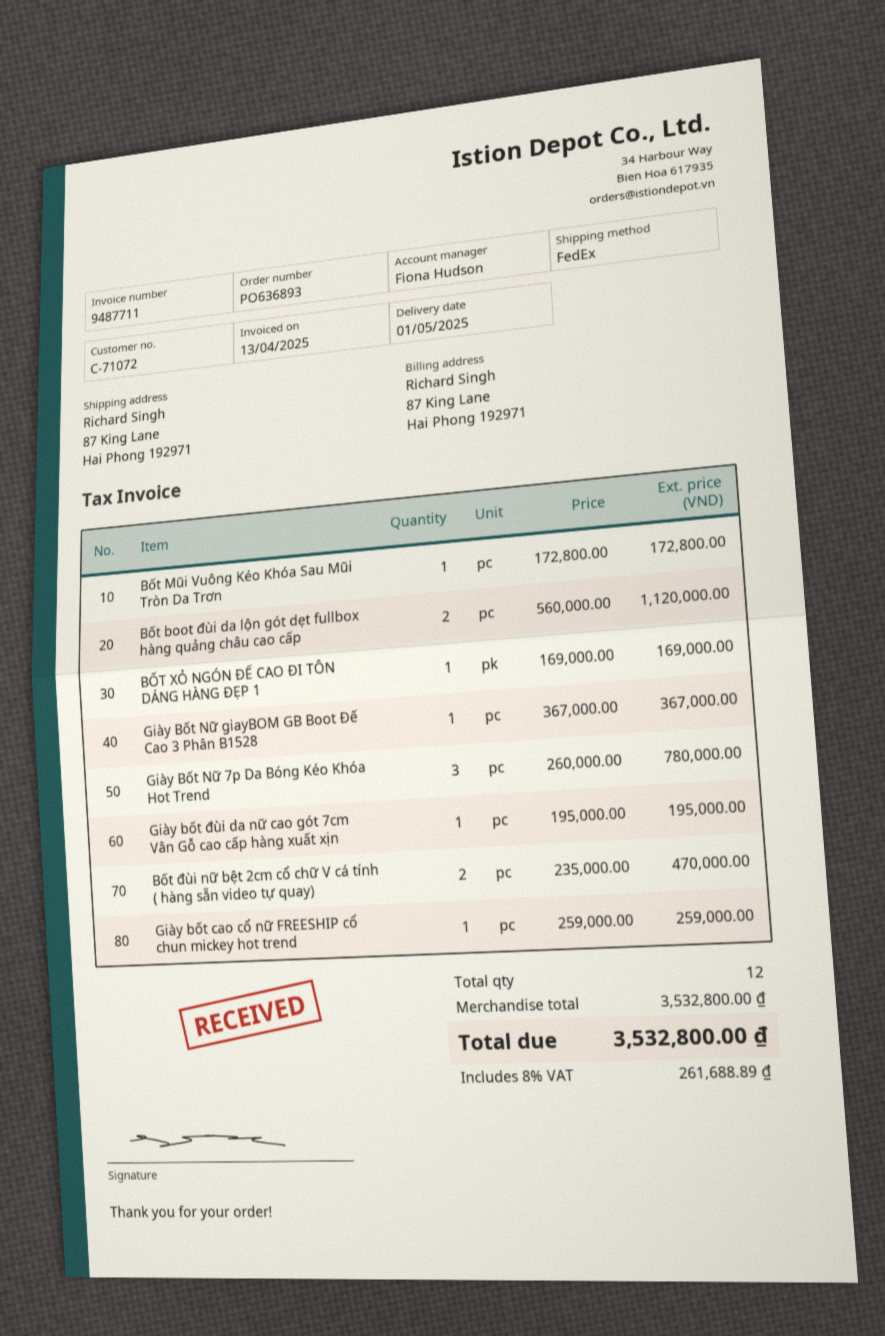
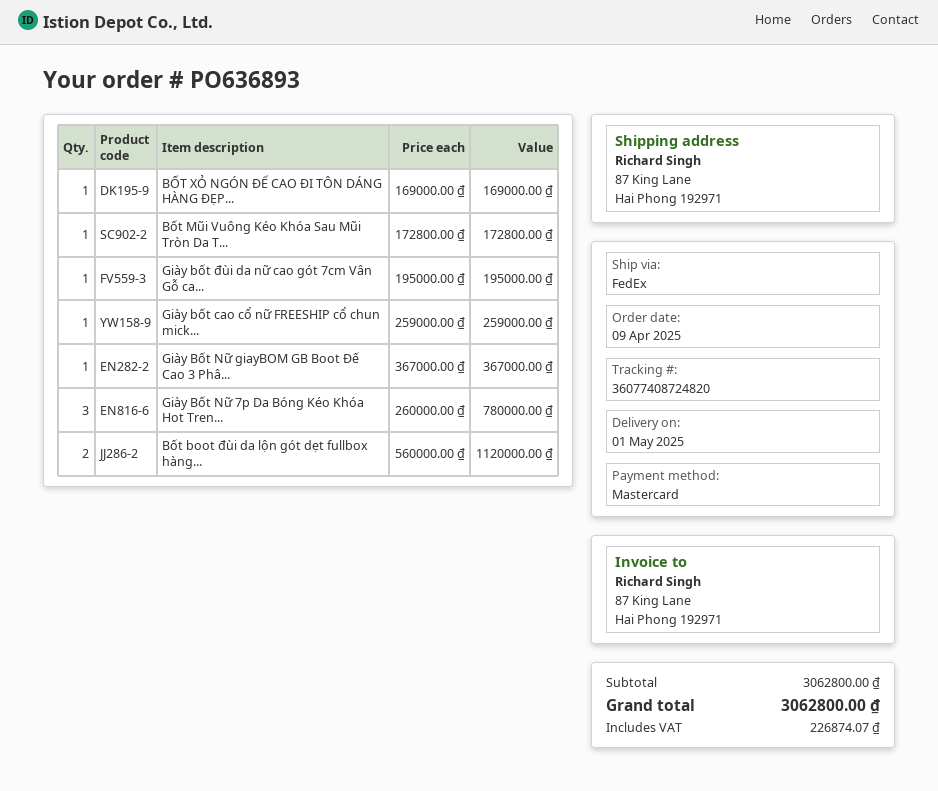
Bốt đùi nữ bệt 2cm cổ chữ V cá tính ( hàng sẵn video tự quay): 2 x 235000.00 = 470000.00 -> none
subtotal: 3532800.00 -> 3062800.00
tax: 261688.89 -> 226874.07
total: 3532800.00 -> 3062800.00

